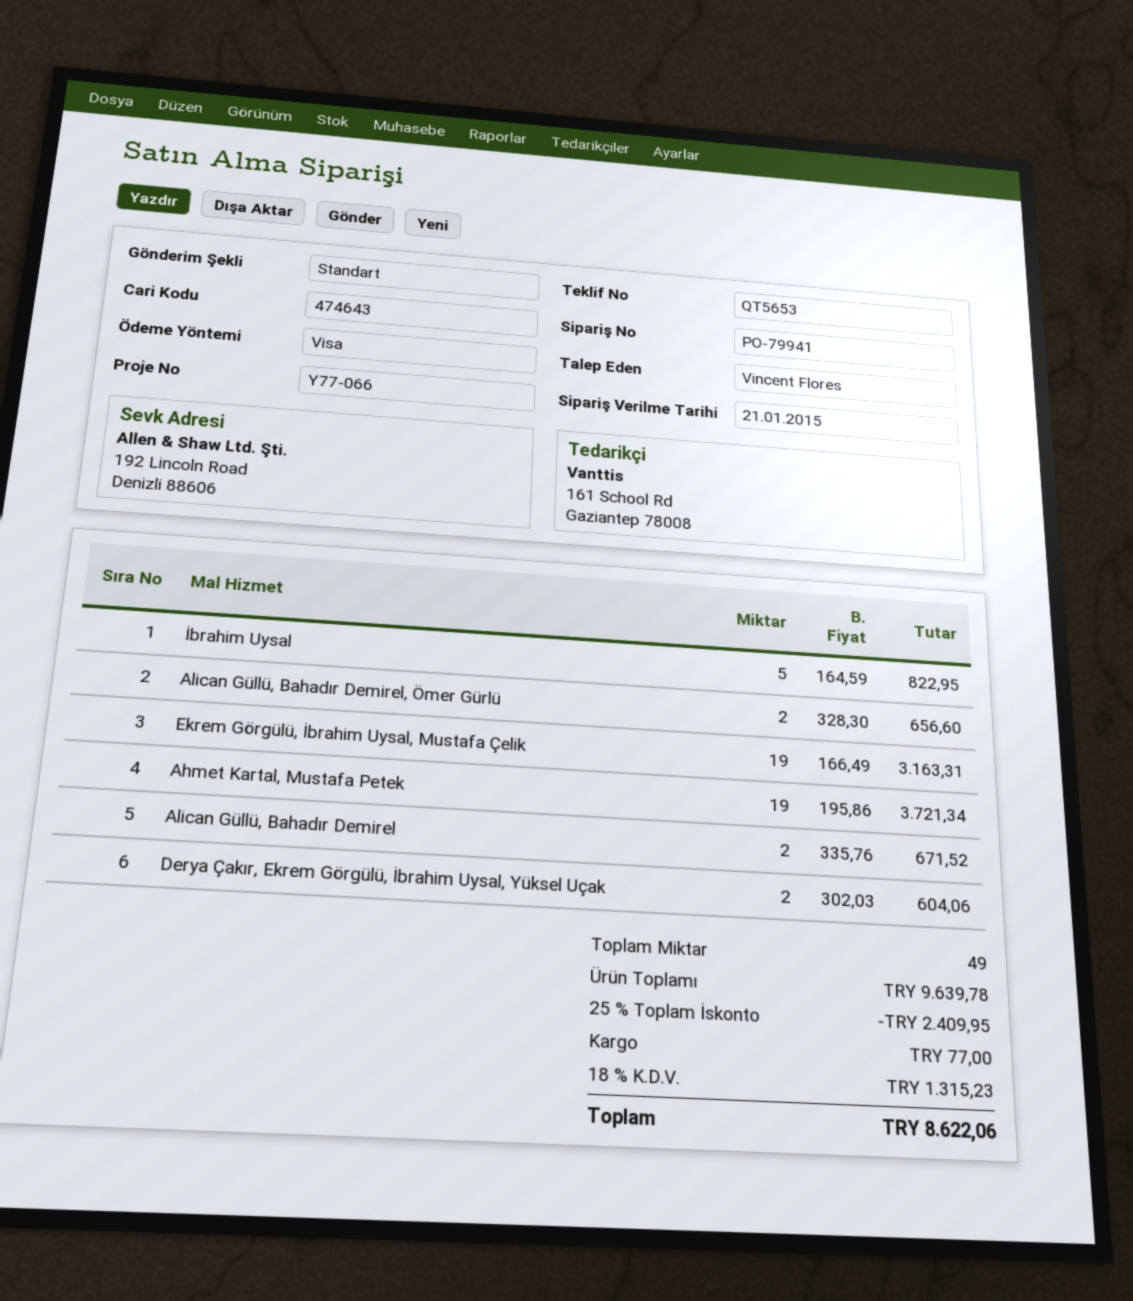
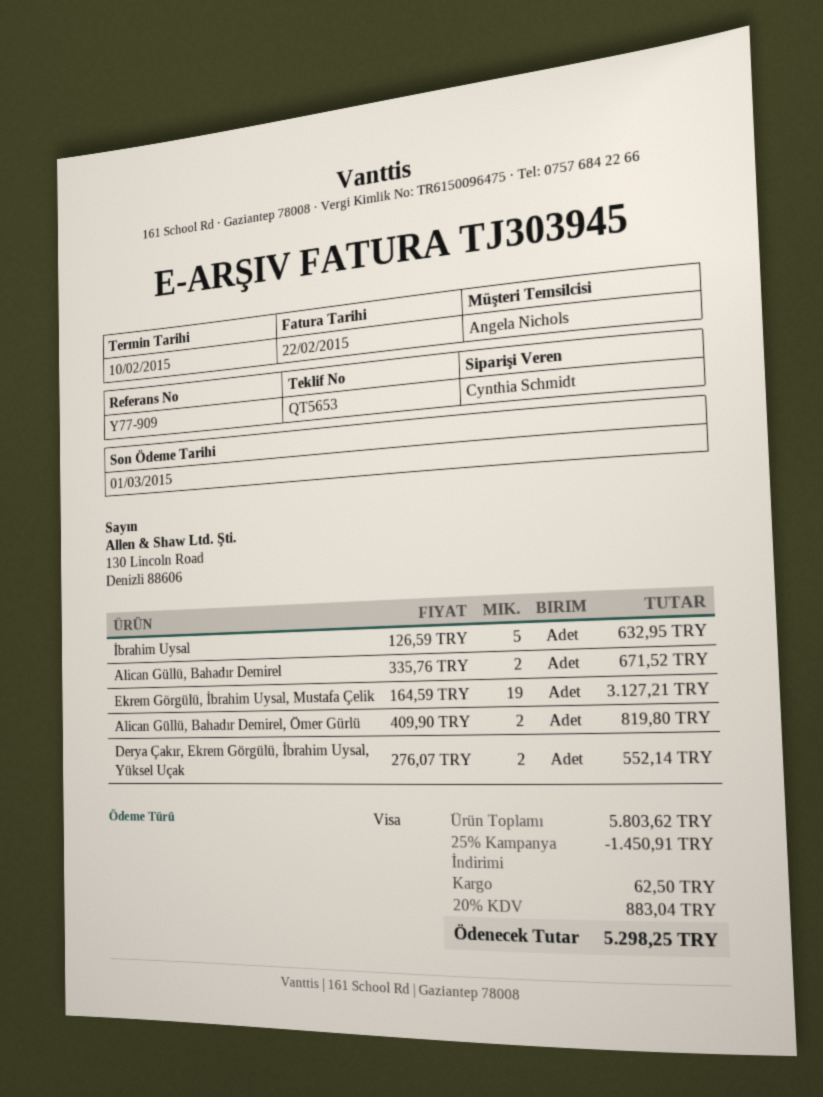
reference: Y77-066 -> Y77-909
ordered by: Vincent Flores -> Cynthia Schmidt
İbrahim Uysal: 5 x 164.59 = 822.95 -> 5 x 126.59 = 632.95
Alican Güllü, Bahadır Demirel, Ömer Gürlü: 2 x 328.30 = 656.60 -> 2 x 409.90 = 819.80
Ekrem Görgülü, İbrahim Uysal, Mustafa Çelik: 19 x 166.49 = 3163.31 -> 19 x 164.59 = 3127.21
Ahmet Kartal, Mustafa Petek: 19 x 195.86 = 3721.34 -> none
Derya Çakır, Ekrem Görgülü, İbrahim Uysal, Yüksel Uçak: 2 x 302.03 = 604.06 -> 2 x 276.07 = 552.14
subtotal: 9639.78 -> 5803.62
discount: 25% = 2409.95 -> 25% = 1450.91
shipping: 77.00 -> 62.50
tax: 18% = 1315.23 -> 20% = 883.04
total: 8622.06 -> 5298.25

